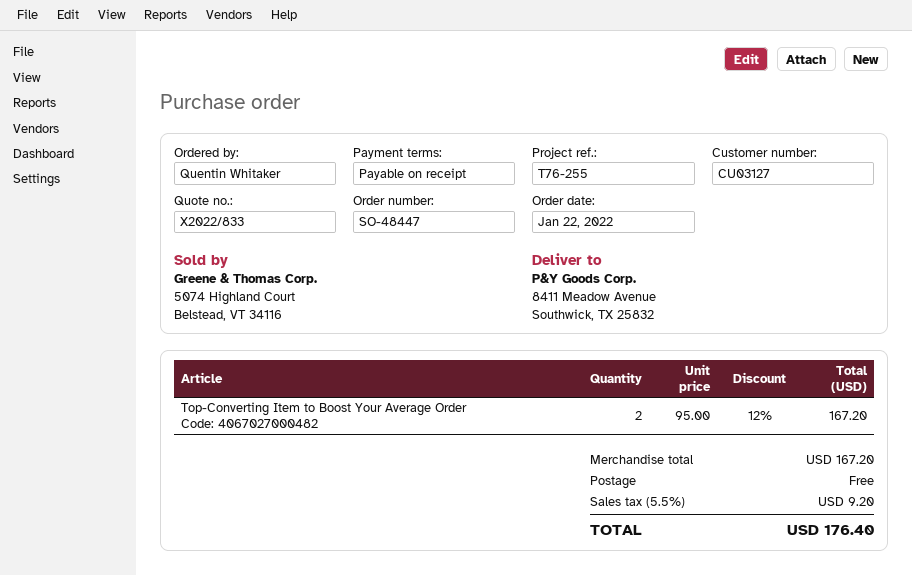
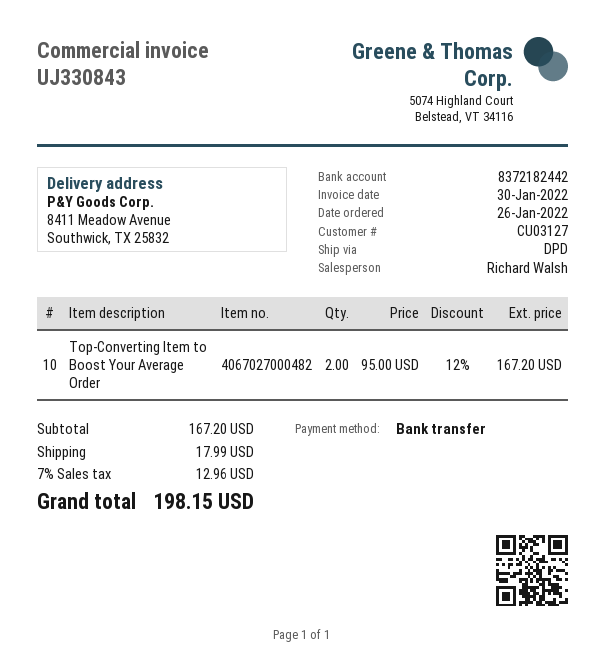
order date: 2022-01-22 -> 2022-01-26
shipping: 0.00 -> 17.99
tax: 5.5% = 9.20 -> 7% = 12.96
total: 176.40 -> 198.15

